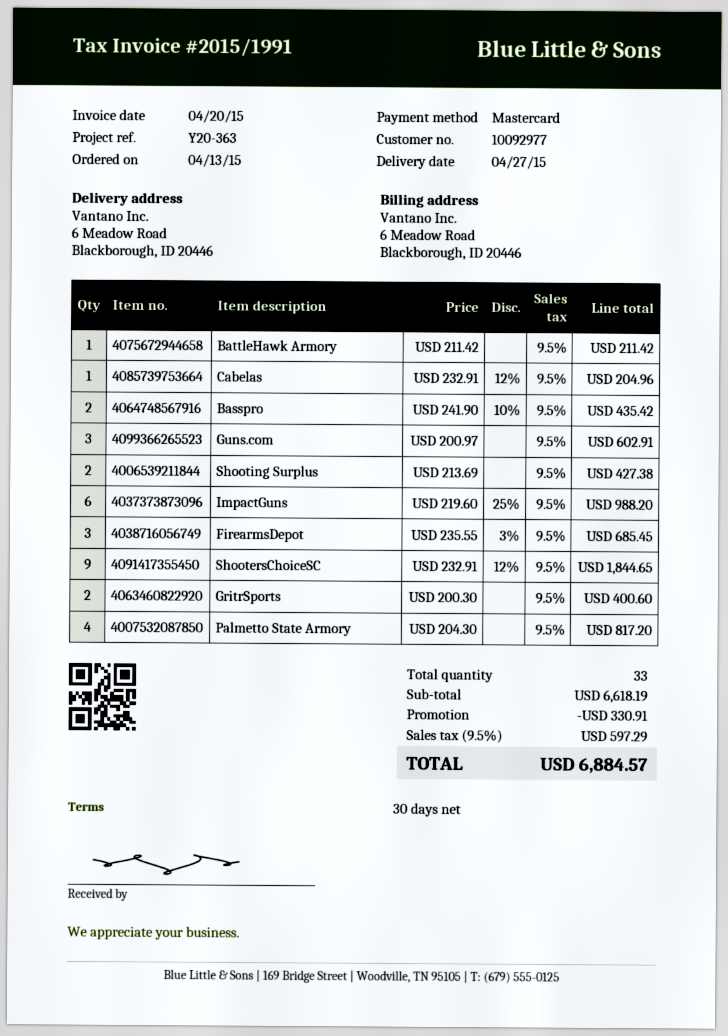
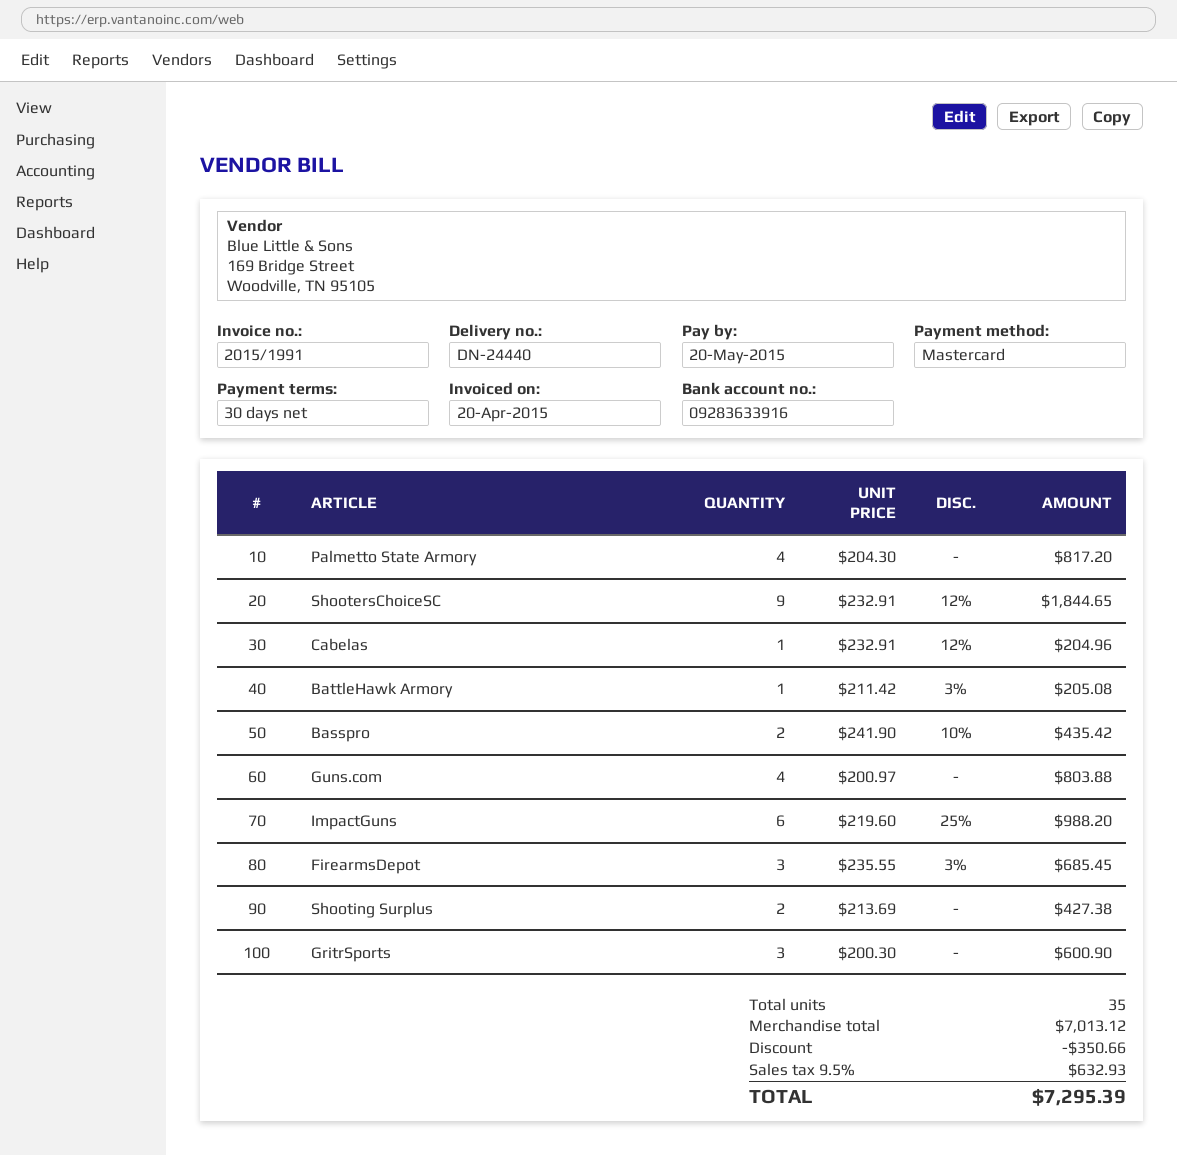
BattleHawk Armory: 1 x 211.42 = 211.42 -> 1 x 211.42 - 3% = 205.08
Guns.com: 3 x 200.97 = 602.91 -> 4 x 200.97 = 803.88
GritrSports: 2 x 200.30 = 400.60 -> 3 x 200.30 = 600.90
total quantity: 33 -> 35
subtotal: 6618.19 -> 7013.12
discount: 330.91 -> 350.66
tax: 9.5% = 597.29 -> 9.5% = 632.93
total: 6884.57 -> 7295.39

